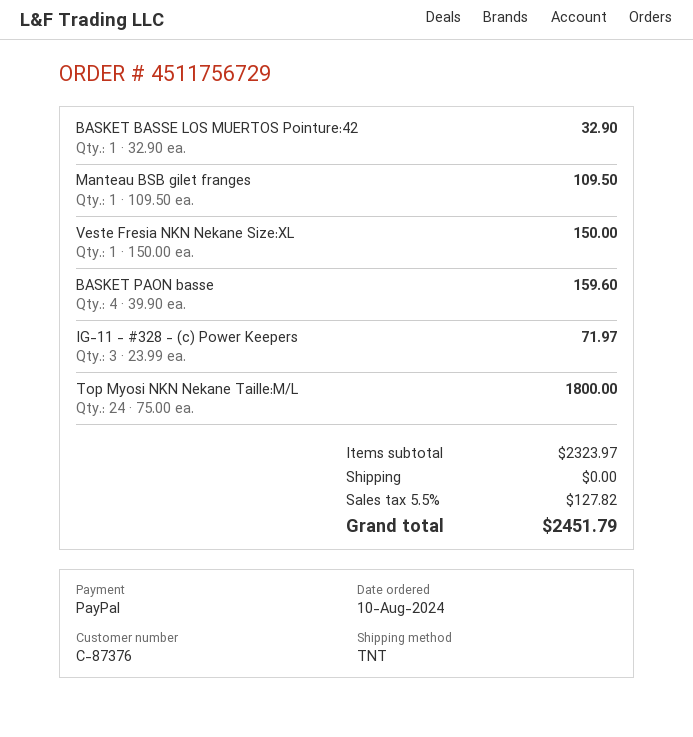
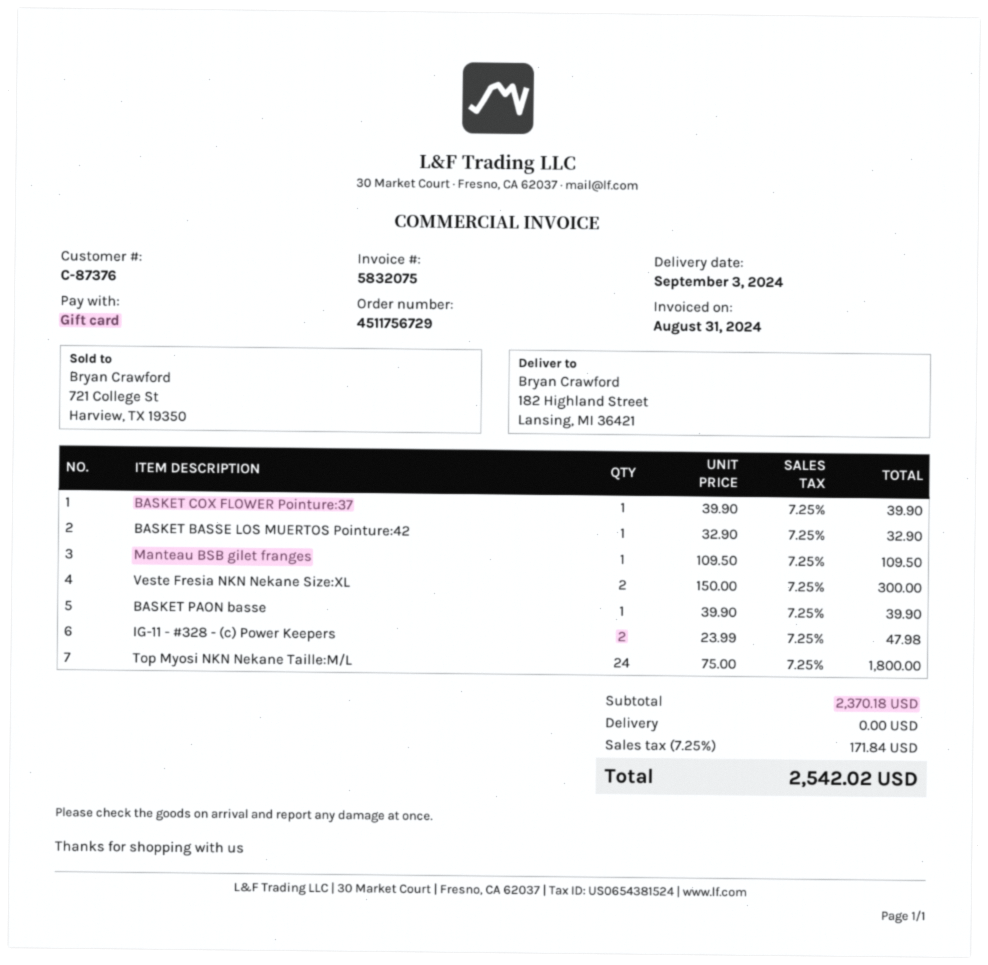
payment method: PayPal -> gift card
Veste Fresia NKN Nekane Size:XL: 1 x 150.00 = 150.00 -> 2 x 150.00 = 300.00
BASKET PAON basse: 4 x 39.90 = 159.60 -> 1 x 39.90 = 39.90
IG-11 - #328 - (c) Power Keepers: 3 x 23.99 = 71.97 -> 2 x 23.99 = 47.98
BASKET COX FLOWER Pointure:37: none -> 1 x 39.90 = 39.90
subtotal: 2323.97 -> 2370.18
tax: 5.5% = 127.82 -> 7.25% = 171.84
total: 2451.79 -> 2542.02

